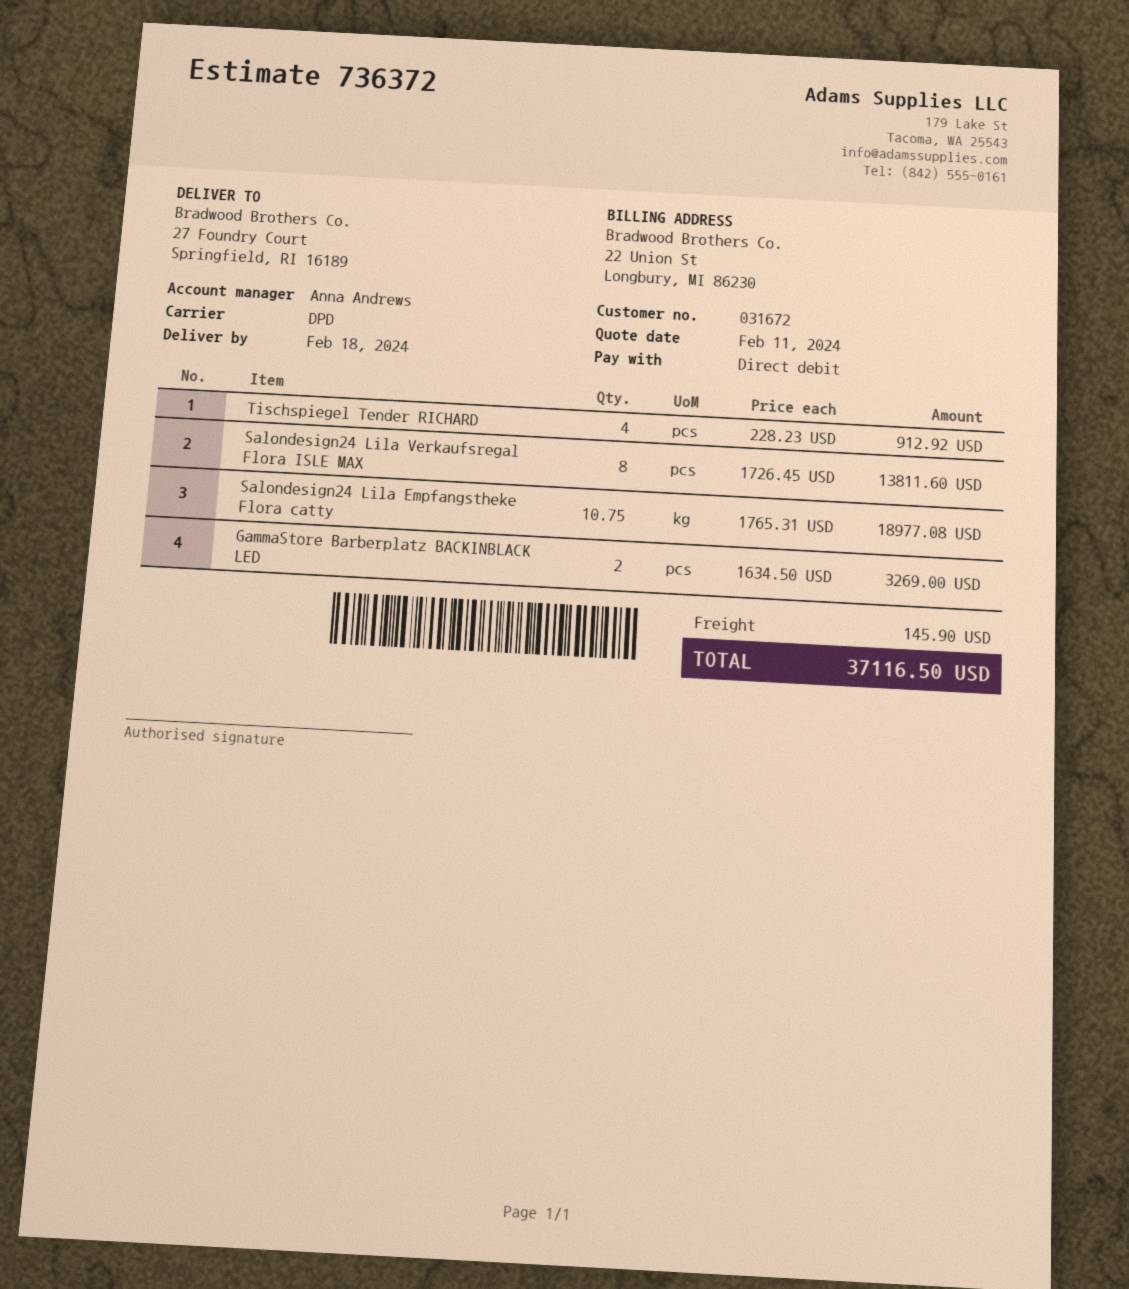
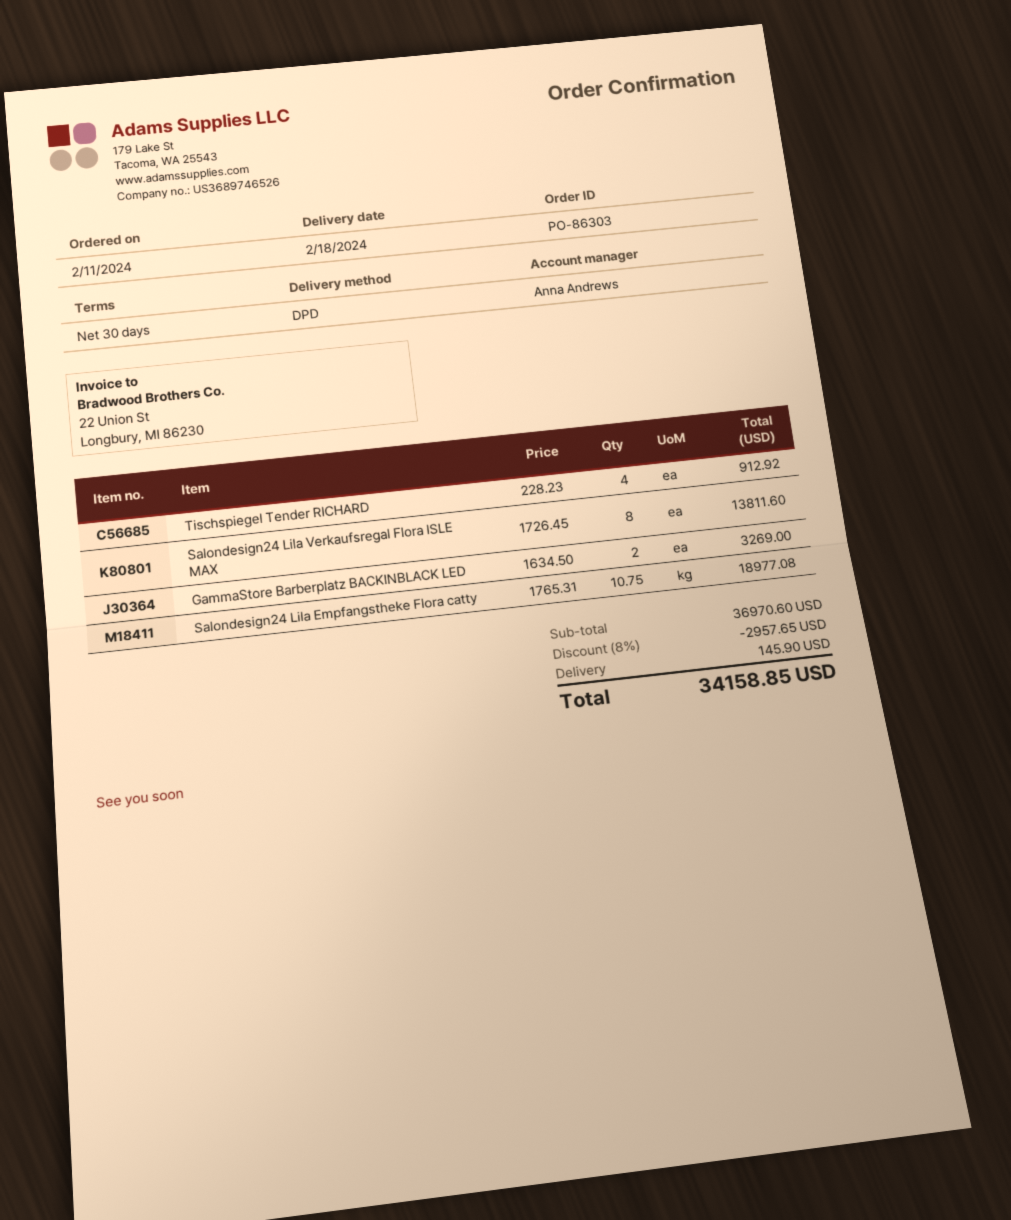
discount: none -> 8% = 2957.65
total: 37116.50 -> 34158.85

